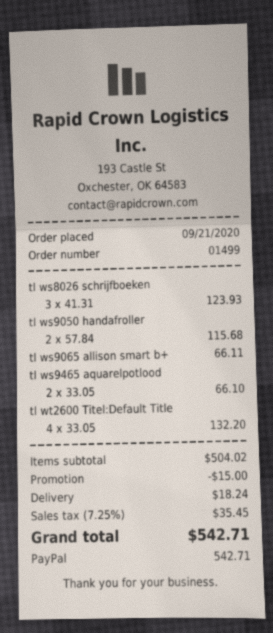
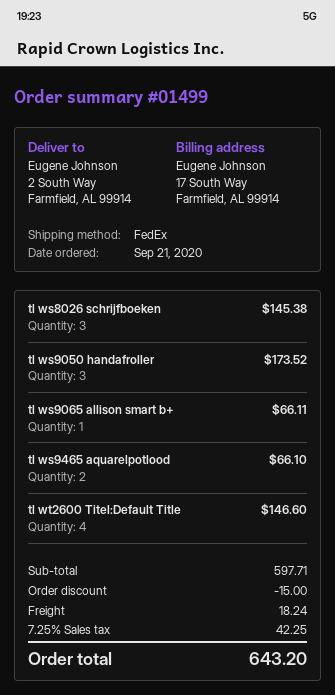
tl ws8026 schrijfboeken: 3 for 123.93 -> 3 for 145.38
tl ws9050 handafroller: 2 for 115.68 -> 3 for 173.52
tl wt2600 Titel:Default Title: 4 for 132.20 -> 4 for 146.60
subtotal: 504.02 -> 597.71
tax: 7.25% = 35.45 -> 7.25% = 42.25
total: 542.71 -> 643.20

